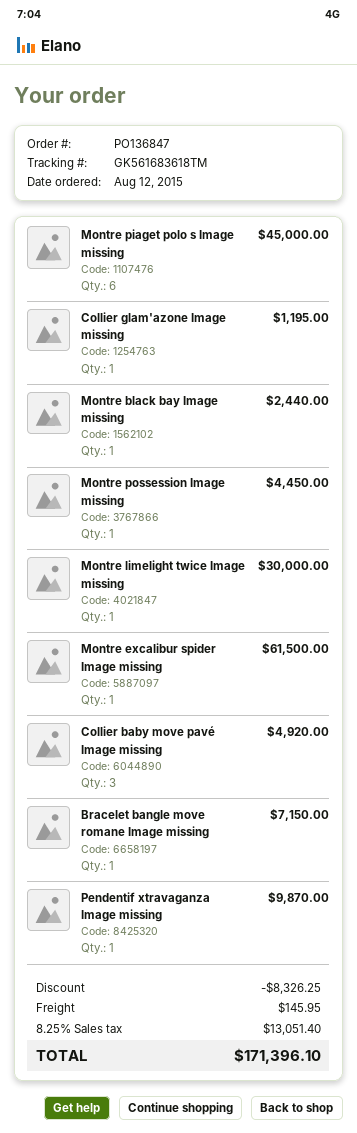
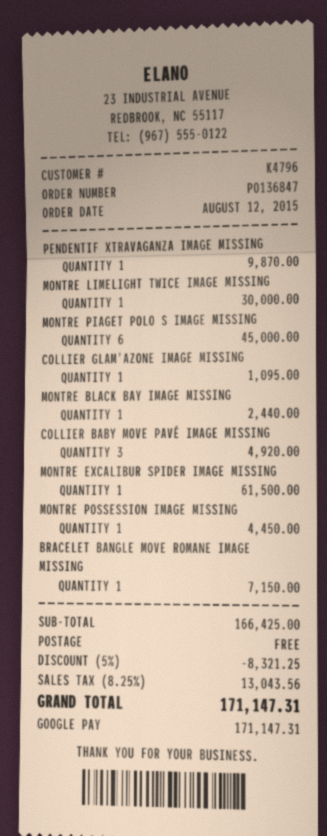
Collier glam'azone Image missing: 1 for 1195.00 -> 1 for 1095.00
discount: 8326.25 -> 8321.25
shipping: 145.95 -> 0.00
tax: 8.25% = 13051.40 -> 8.25% = 13043.56
total: 171396.10 -> 171147.31

